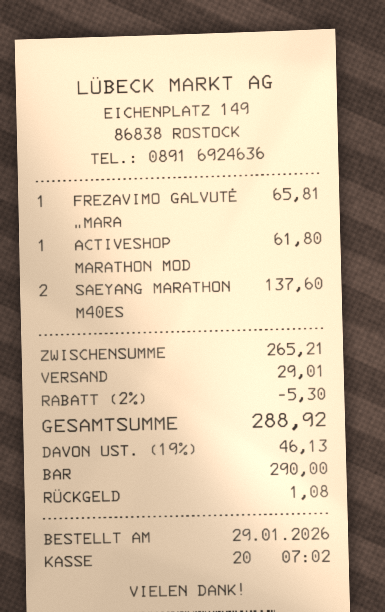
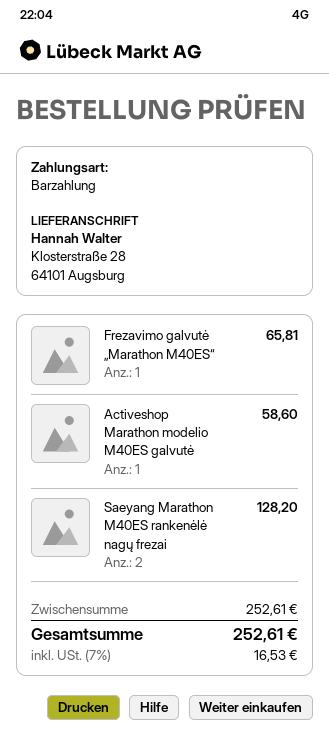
ACTIVESHOP MARATHON MOD: 1 for 61.80 -> 1 for 58.60
SAEYANG MARATHON M40ES: 2 for 137.60 -> 2 for 128.20
subtotal: 265.21 -> 252.61
discount: 2% = 5.30 -> none
shipping: 29.01 -> none
tax: 19% = 46.13 -> 7% = 16.53
total: 288.92 -> 252.61

